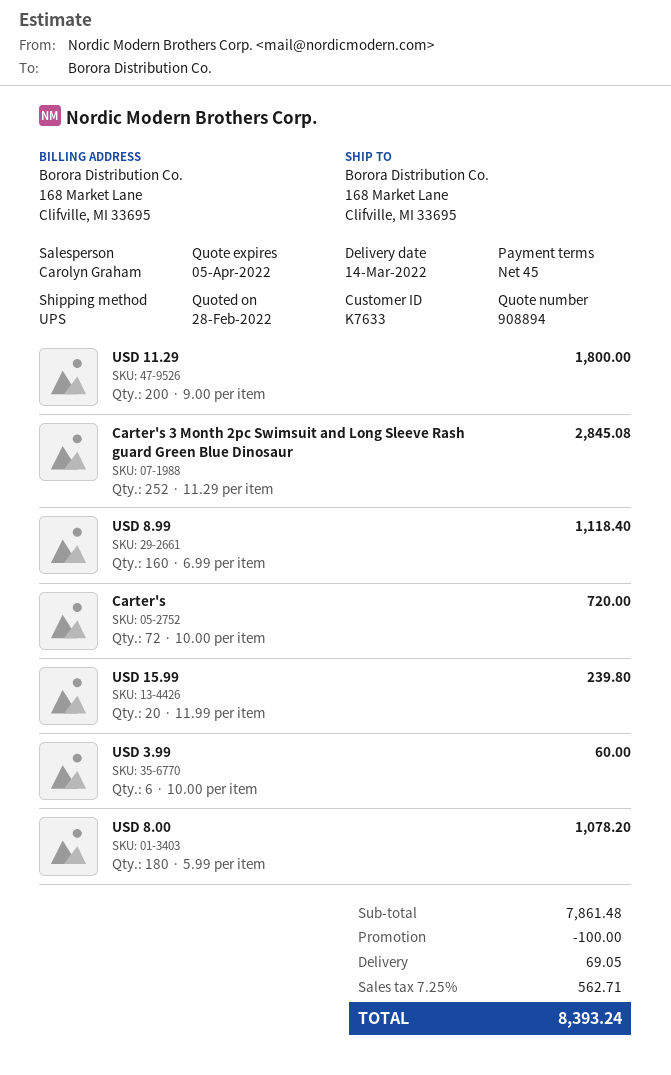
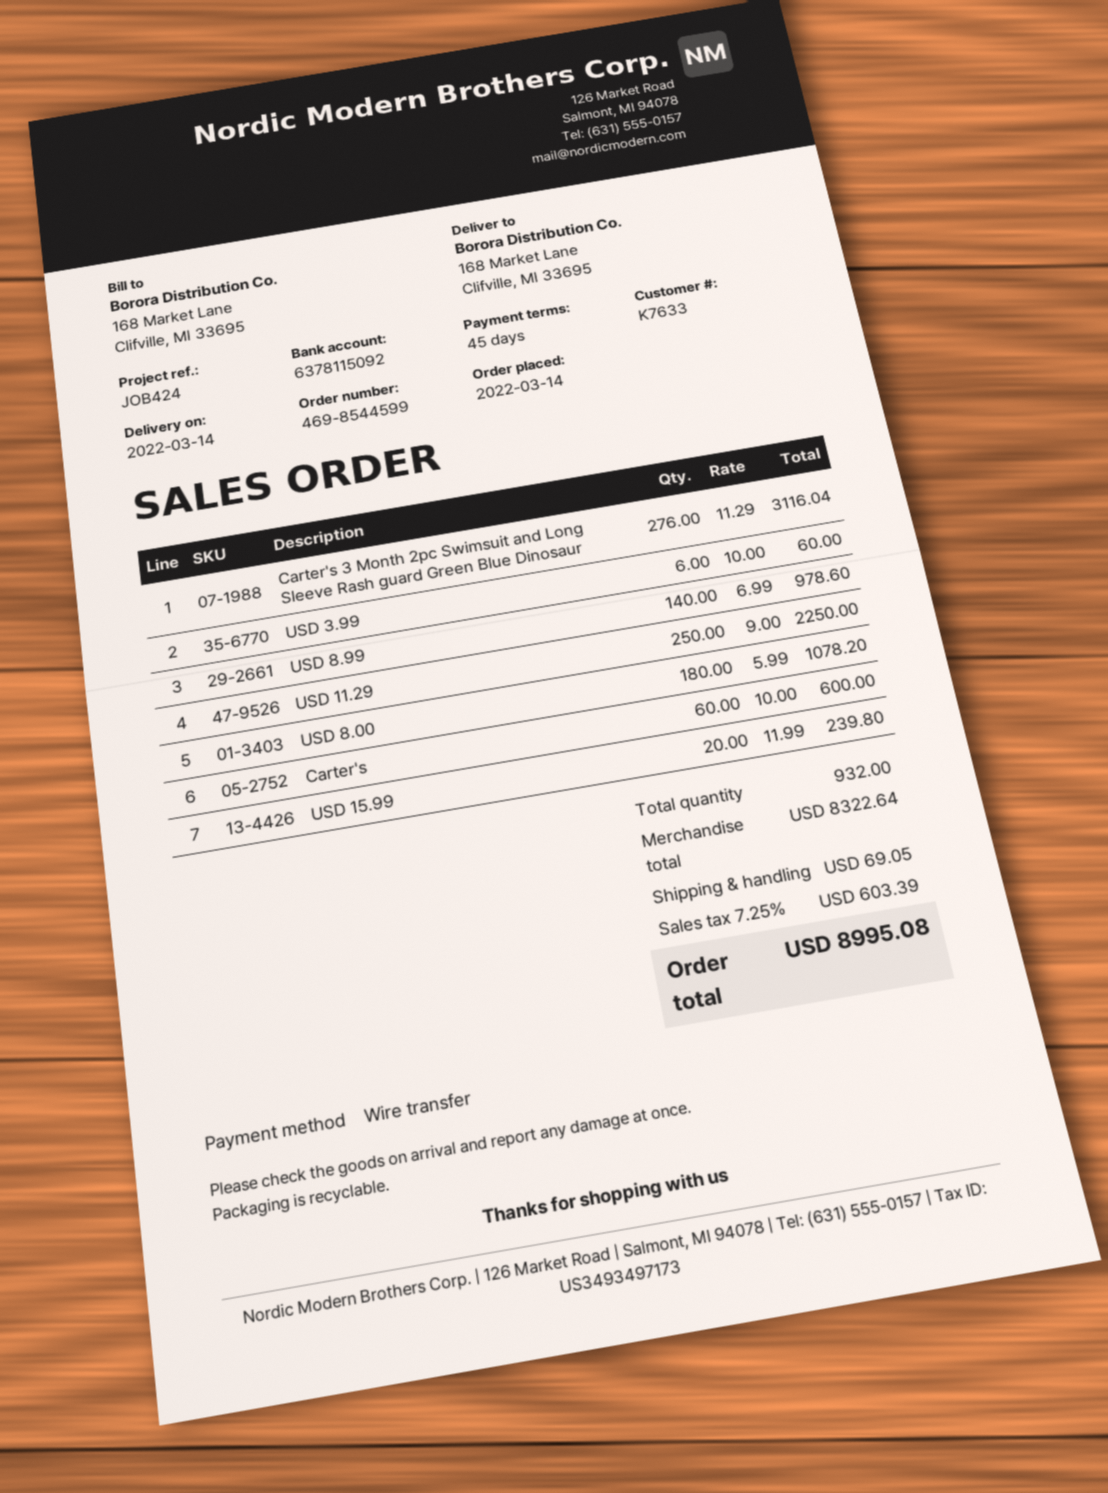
USD 11.29: 200 x 9.00 = 1800.00 -> 250 x 9.00 = 2250.00
Carter's 3 Month 2pc Swimsuit and Long Sleeve Rash guard Green Blue Dinosaur: 252 x 11.29 = 2845.08 -> 276 x 11.29 = 3116.04
USD 8.99: 160 x 6.99 = 1118.40 -> 140 x 6.99 = 978.60
Carter's: 72 x 10.00 = 720.00 -> 60 x 10.00 = 600.00
subtotal: 7861.48 -> 8322.64
discount: 100.00 -> none
tax: 7.25% = 562.71 -> 7.25% = 603.39
total: 8393.24 -> 8995.08

